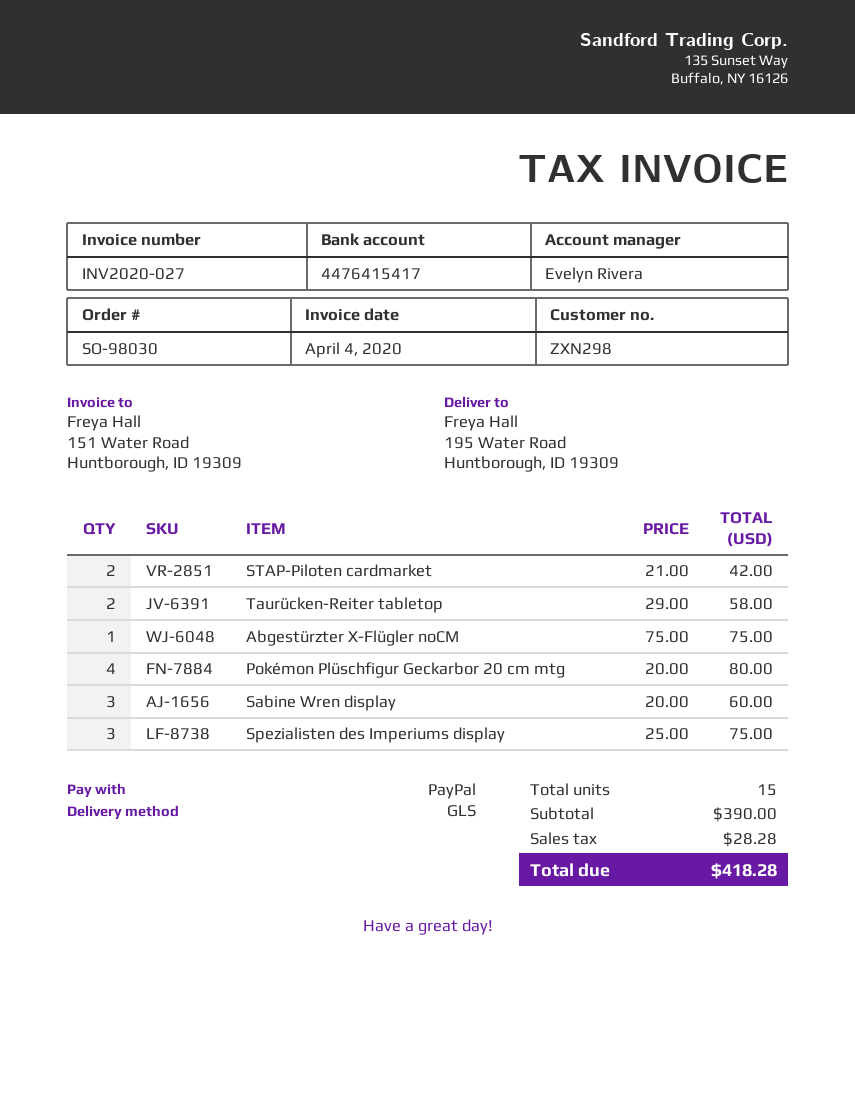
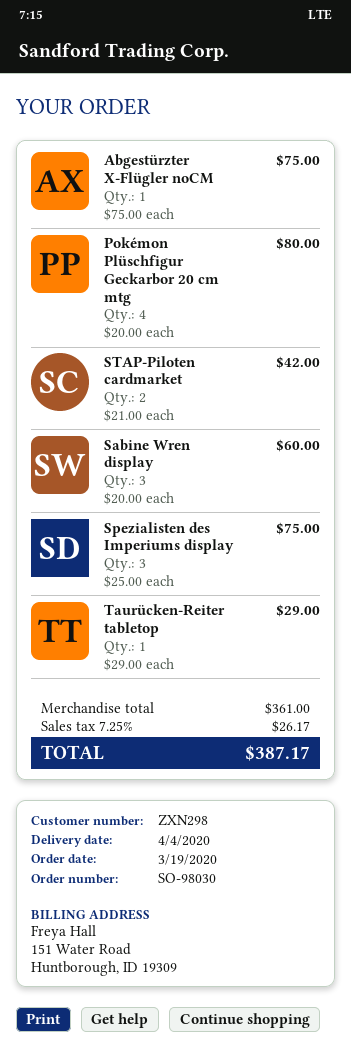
Taurücken-Reiter tabletop: 2 x 29.00 = 58.00 -> 1 x 29.00 = 29.00
subtotal: 390.00 -> 361.00
tax: 28.28 -> 26.17
total: 418.28 -> 387.17

